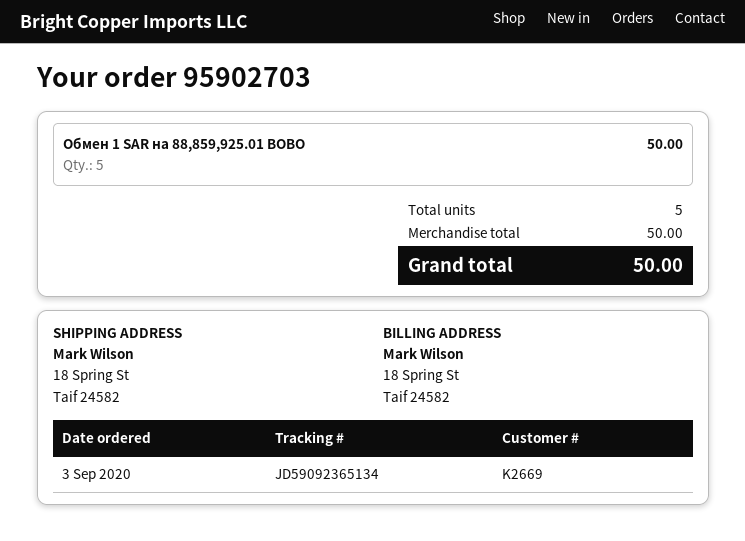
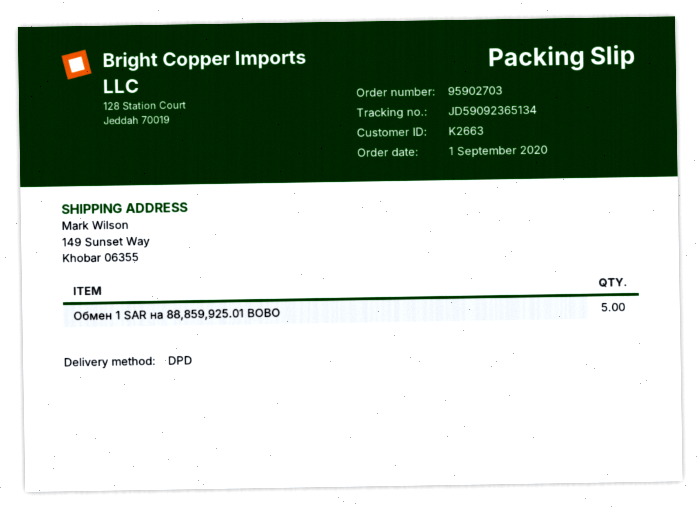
order date: 2020-09-03 -> 2020-09-01
customer number: K2669 -> K2663
ship to: 18 Spring St, Taif 24582 -> 149 Sunset Way, Khobar 06355

